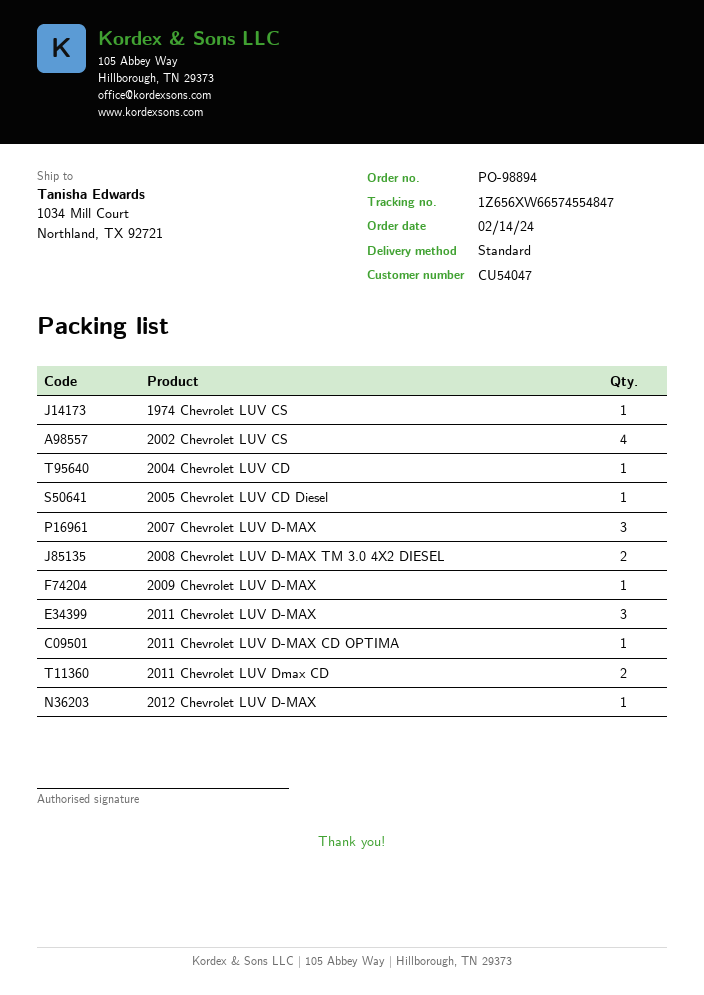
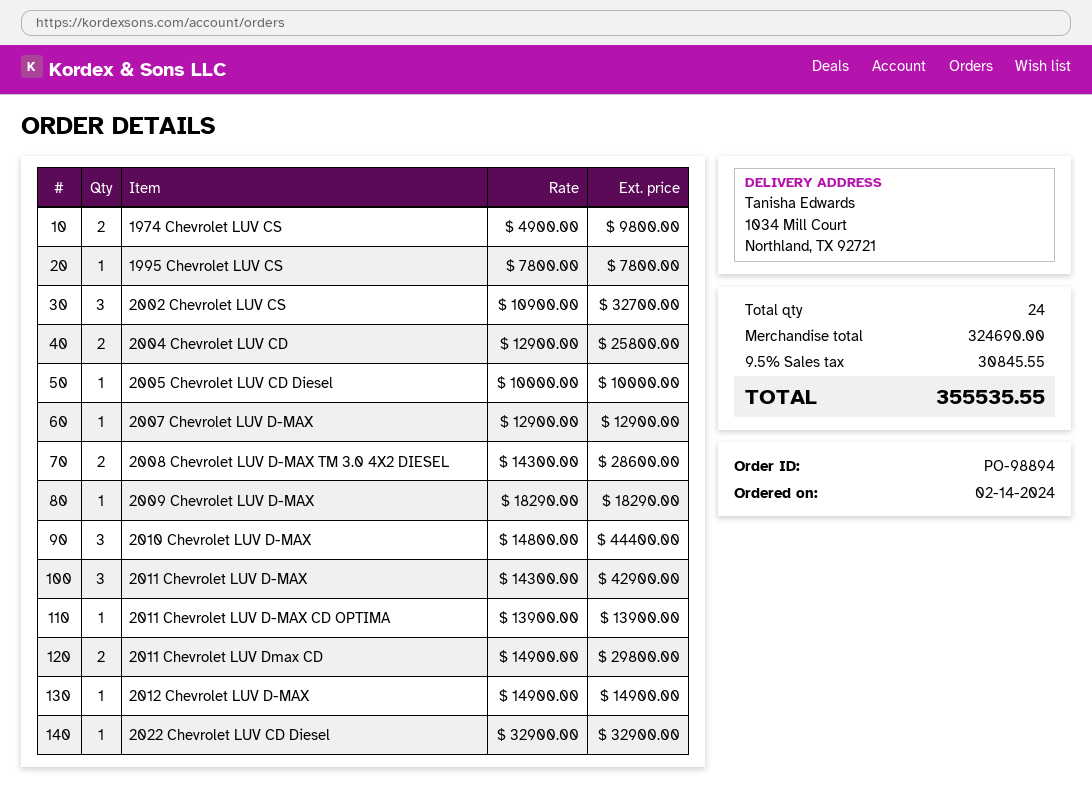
1974 Chevrolet LUV CS: 1 -> 2
2002 Chevrolet LUV CS: 4 -> 3
2004 Chevrolet LUV CD: 1 -> 2
2007 Chevrolet LUV D-MAX: 3 -> 1
1995 Chevrolet LUV CS: none -> 1
2010 Chevrolet LUV D-MAX: none -> 3
2022 Chevrolet LUV CD Diesel: none -> 1

